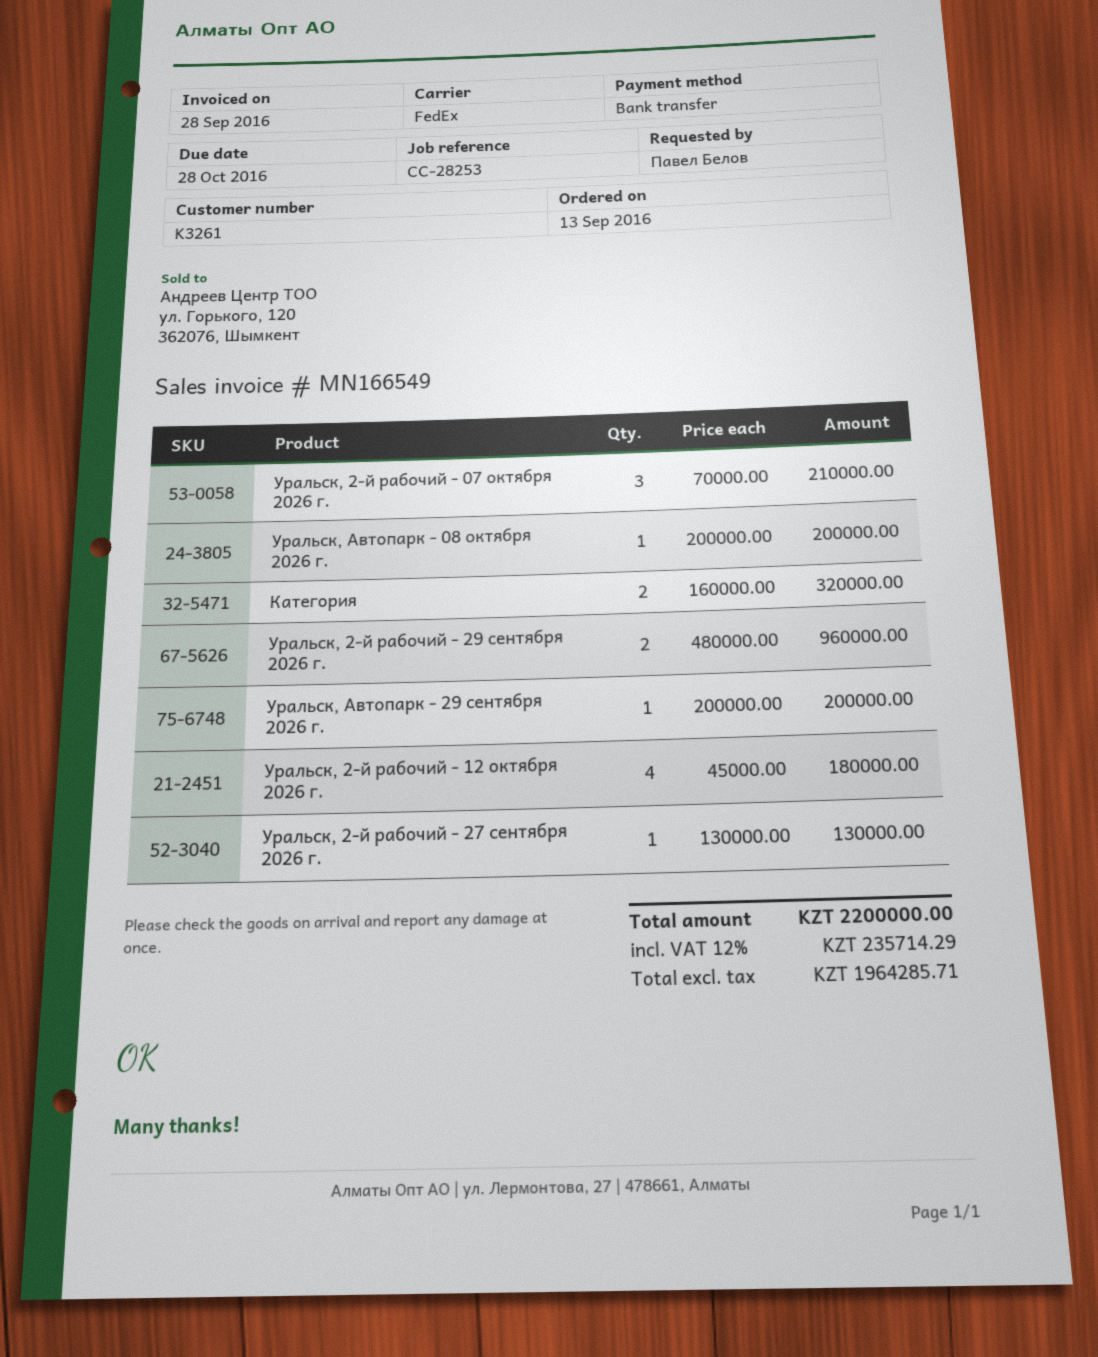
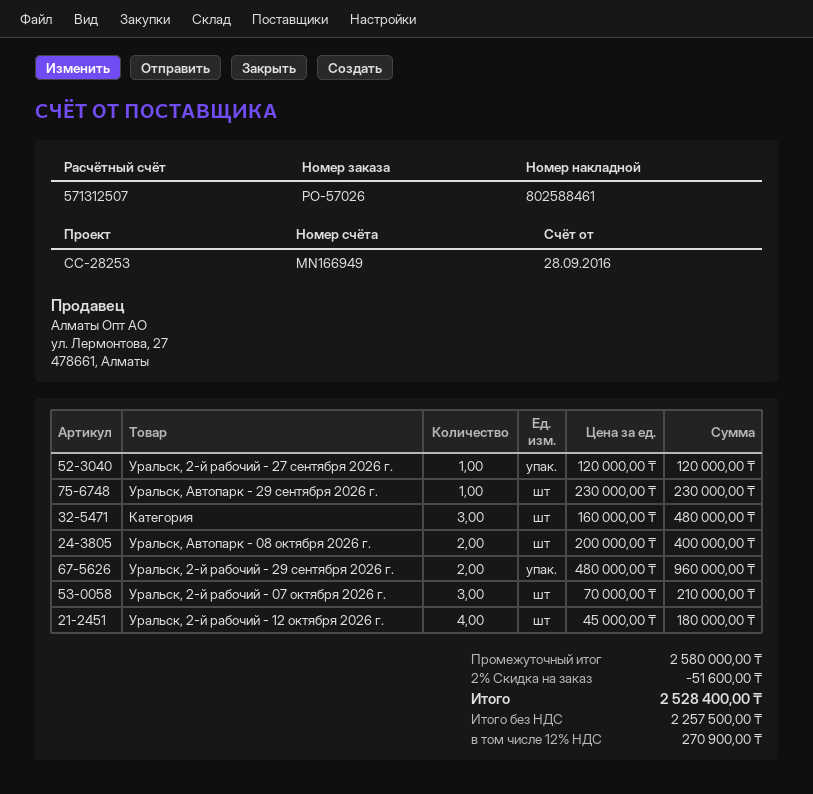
invoice number: MN166549 -> MN166949
Уральск, Автопарк - 08 октября 2026 г.: 1 x 200000.00 = 200000.00 -> 2 x 200000.00 = 400000.00
Категория: 2 x 160000.00 = 320000.00 -> 3 x 160000.00 = 480000.00
Уральск, Автопарк - 29 сентября 2026 г.: 1 x 200000.00 = 200000.00 -> 1 x 230000.00 = 230000.00
Уральск, 2-й рабочий - 27 сентября 2026 г.: 1 x 130000.00 = 130000.00 -> 1 x 120000.00 = 120000.00
discount: none -> 2% = 51600.00
net: 1964285.71 -> 2257500.00
tax: 12% = 235714.29 -> 12% = 270900.00
total: 2200000.00 -> 2528400.00

